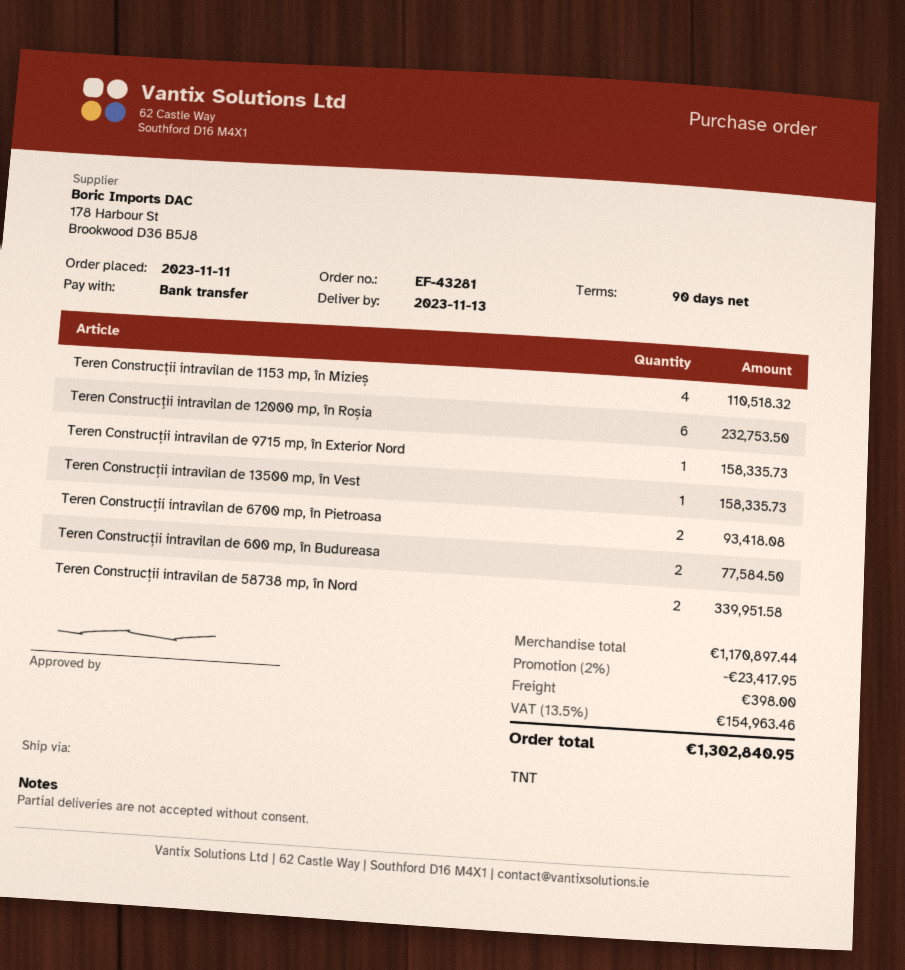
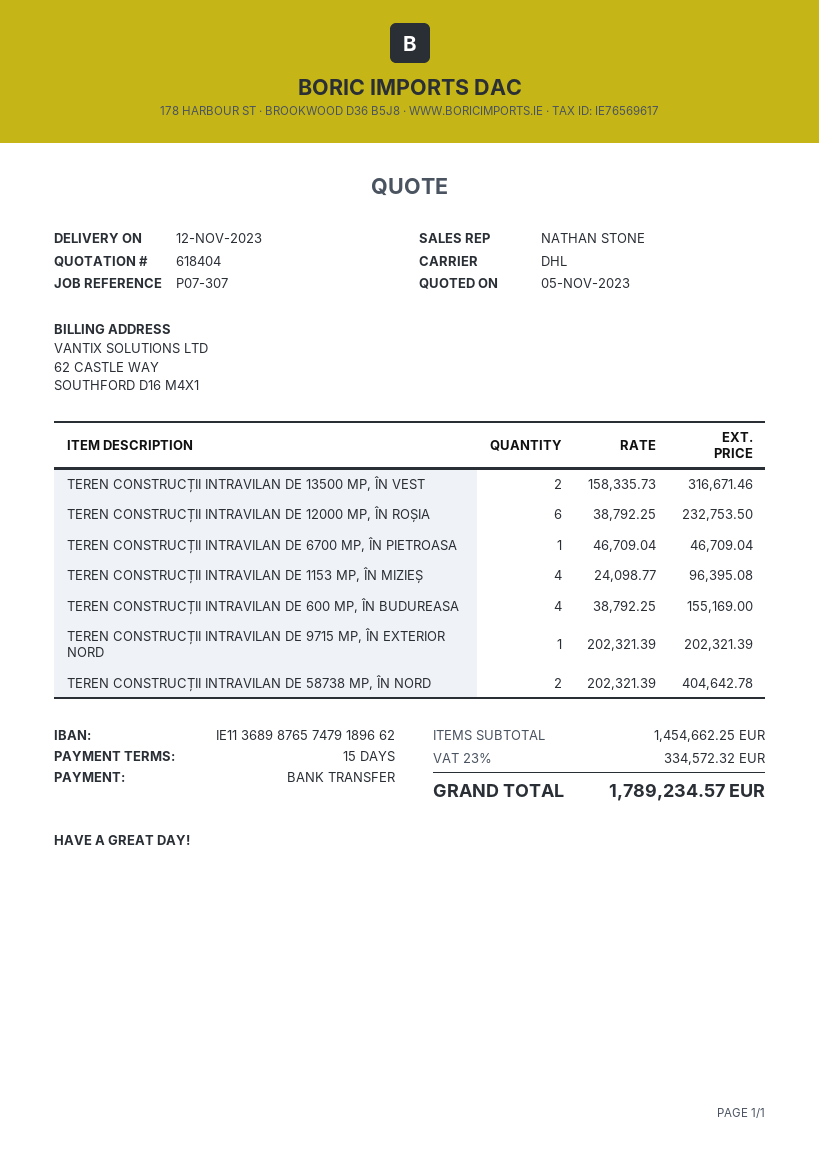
delivery date: 2023-11-13 -> 2023-11-12
payment terms: 90 days -> 15 days
shipping method: TNT -> DHL
Teren Construcții intravilan de 1153 mp, în Mizieș: 4 for 110518.32 -> 4 for 96395.08
Teren Construcții intravilan de 9715 mp, în Exterior Nord: 1 for 158335.73 -> 1 for 202321.39
Teren Construcții intravilan de 13500 mp, în Vest: 1 for 158335.73 -> 2 for 316671.46
Teren Construcții intravilan de 6700 mp, în Pietroasa: 2 for 93418.08 -> 1 for 46709.04
Teren Construcții intravilan de 600 mp, în Budureasa: 2 for 77584.50 -> 4 for 155169.00
Teren Construcții intravilan de 58738 mp, în Nord: 2 for 339951.58 -> 2 for 404642.78
subtotal: 1170897.44 -> 1454662.25
discount: 2% = 23417.95 -> none
shipping: 398.00 -> none
tax: 13.5% = 154963.46 -> 23% = 334572.32
total: 1302840.95 -> 1789234.57

